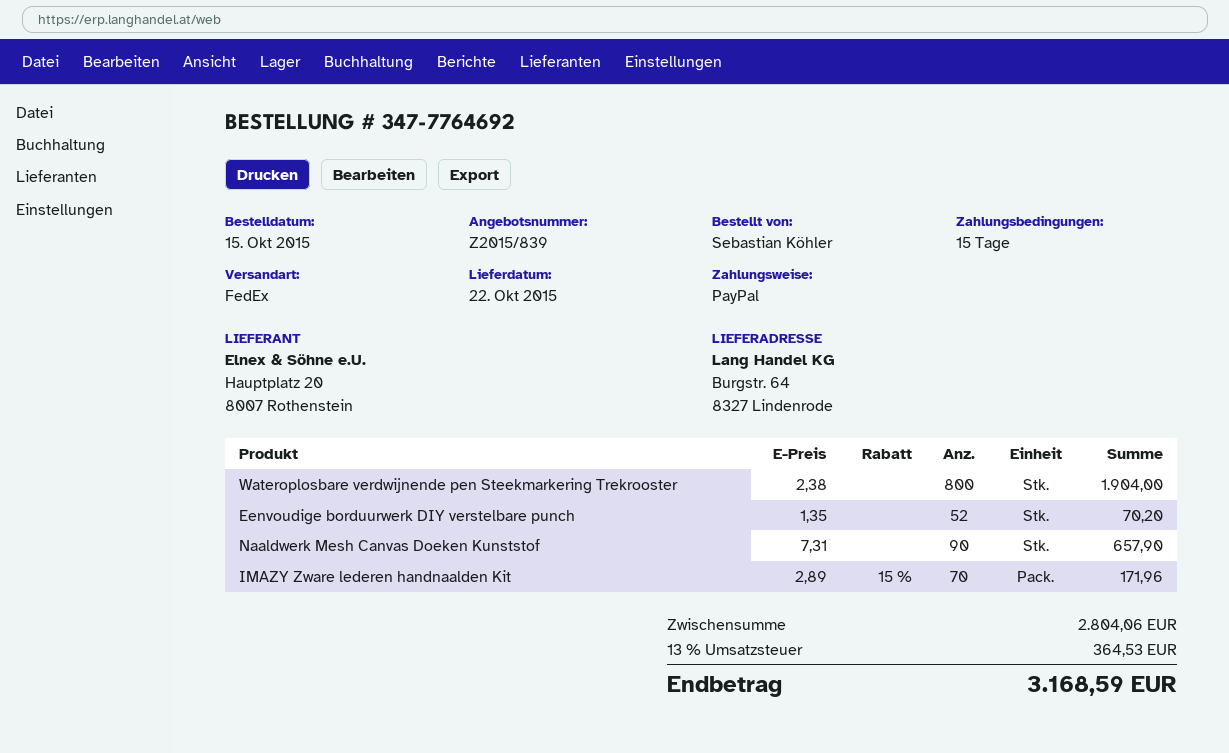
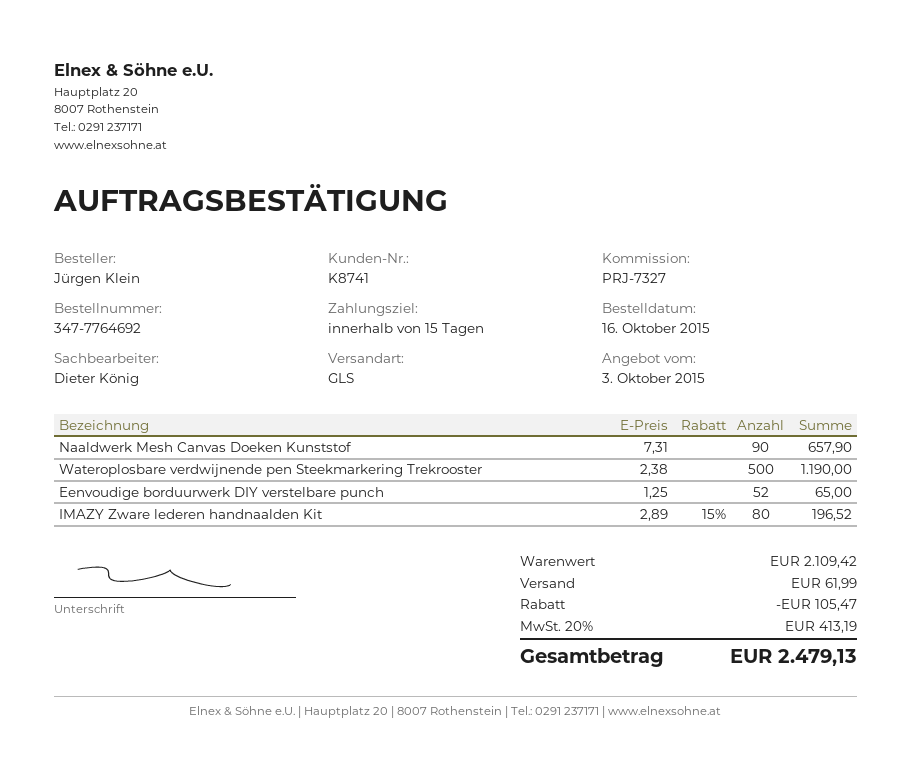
order date: 2015-10-15 -> 2015-10-16
ordered by: Sebastian Köhler -> Jürgen Klein
shipping method: FedEx -> GLS
Wateroplosbare verdwijnende pen Steekmarkering Trekrooster: 800 x 2.38 = 1904.00 -> 500 x 2.38 = 1190.00
Eenvoudige borduurwerk DIY verstelbare punch: 52 x 1.35 = 70.20 -> 52 x 1.25 = 65.00
IMAZY Zware lederen handnaalden Kit: 70 x 2.89 - 15% = 171.96 -> 80 x 2.89 - 15% = 196.52
subtotal: 2804.06 -> 2109.42
discount: none -> 105.47
shipping: none -> 61.99
tax: 13% = 364.53 -> 20% = 413.19
total: 3168.59 -> 2479.13

